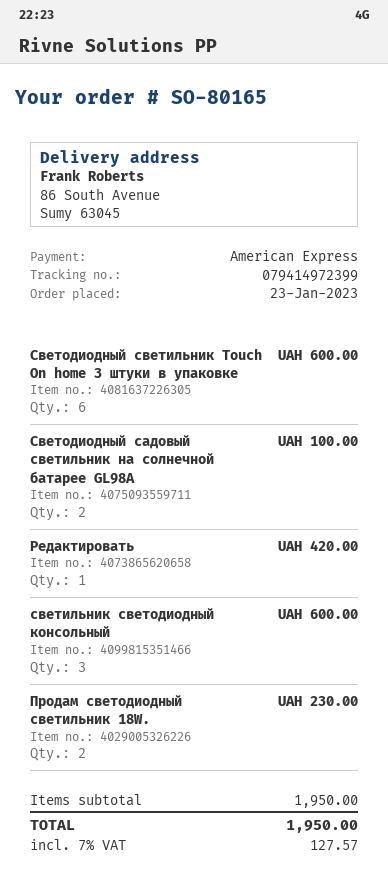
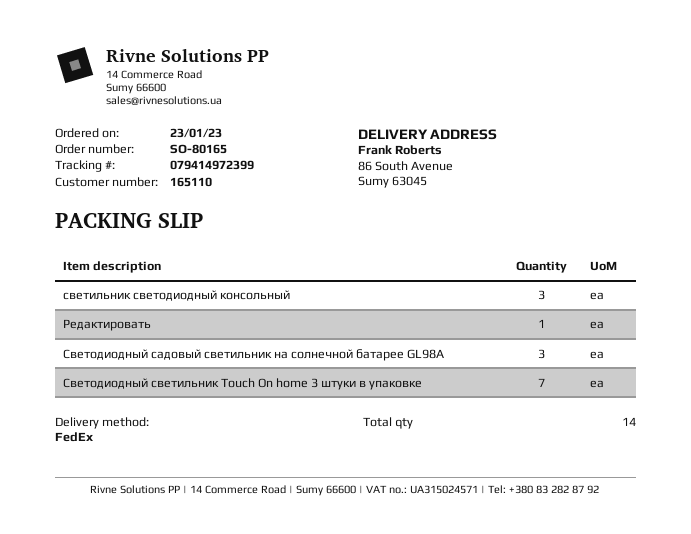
Светодиодный светильник Touch On home 3 штуки в упаковке: 6 -> 7
Светодиодный садовый светильник на солнечной батарее GL98A: 2 -> 3
Продам светодиодный светильник 18W.: 2 -> none

